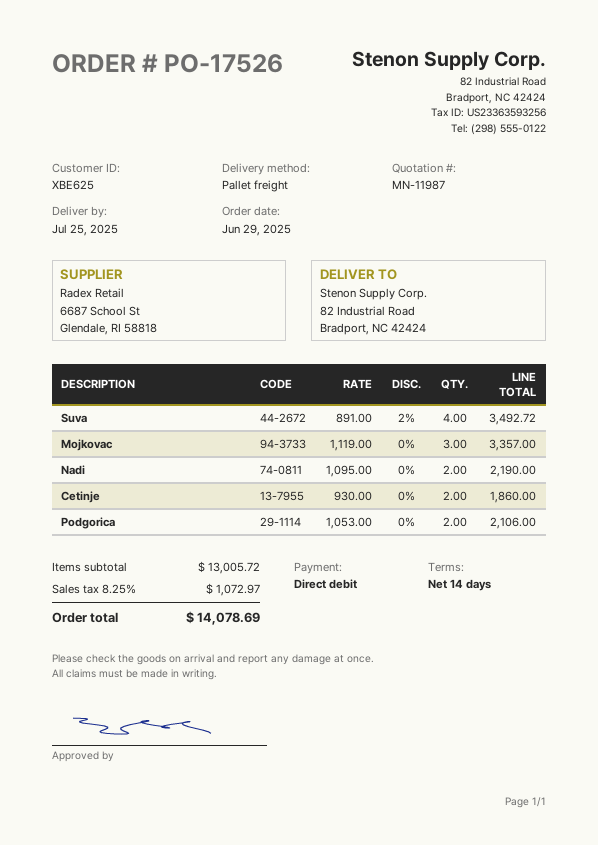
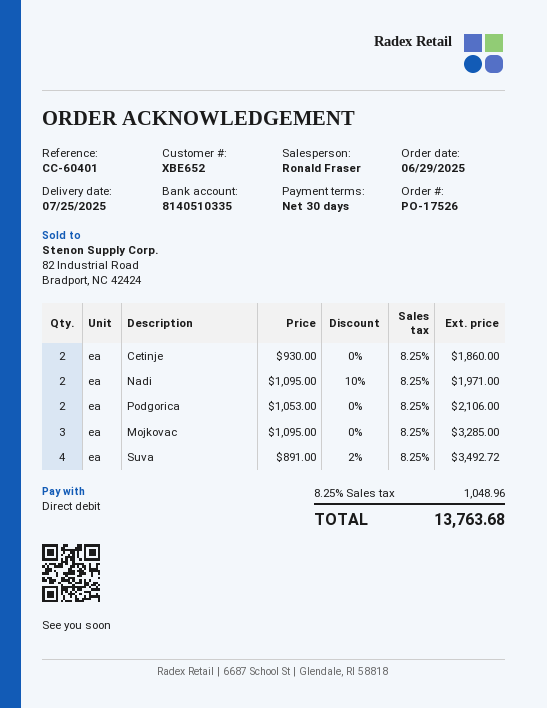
payment terms: 14 days -> 30 days
customer number: XBE625 -> XBE652
Mojkovac: 3 x 1119.00 = 3357.00 -> 3 x 1095.00 = 3285.00
Nadi: 2 x 1095.00 = 2190.00 -> 2 x 1095.00 - 10% = 1971.00
tax: 8.25% = 1072.97 -> 8.25% = 1048.96
total: 14078.69 -> 13763.68

